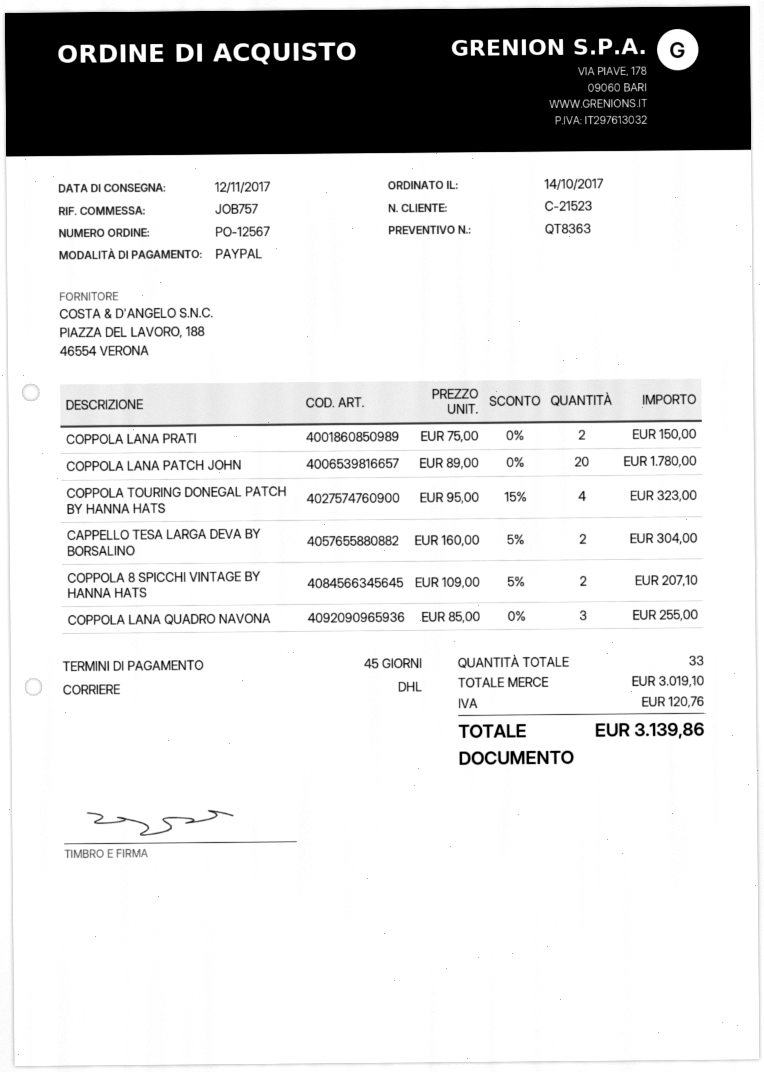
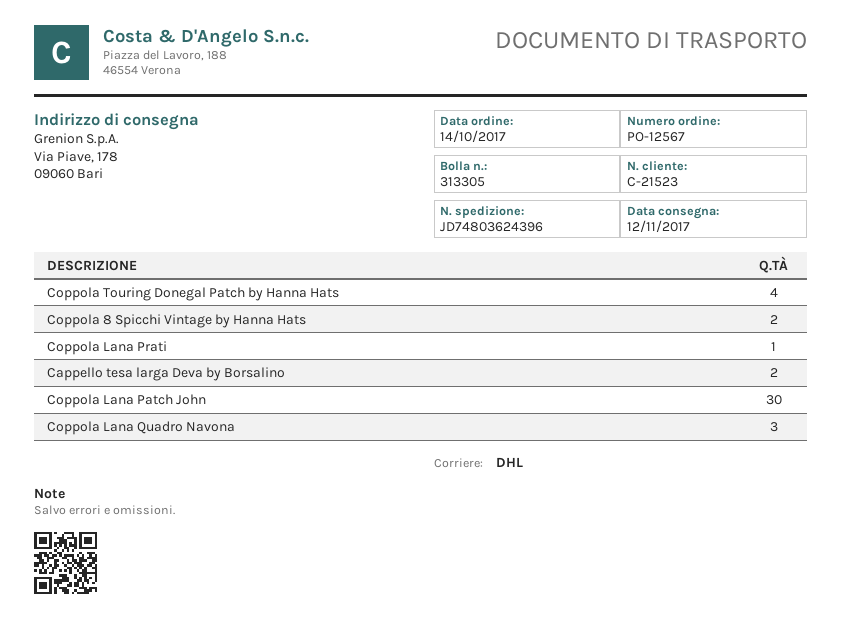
COPPOLA LANA PRATI: 2 -> 1
COPPOLA LANA PATCH JOHN: 20 -> 30

